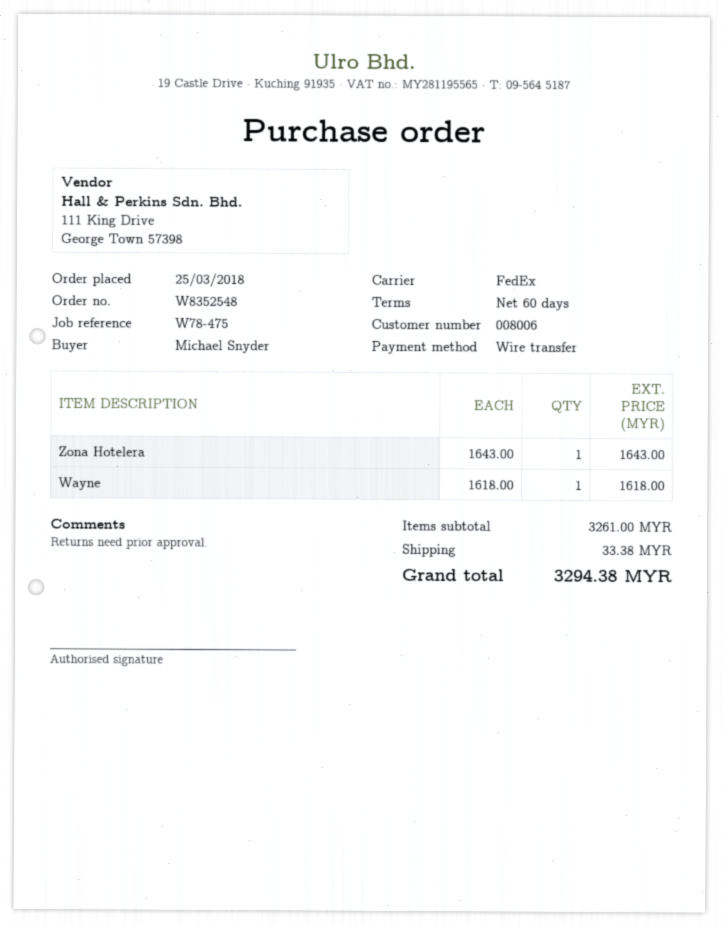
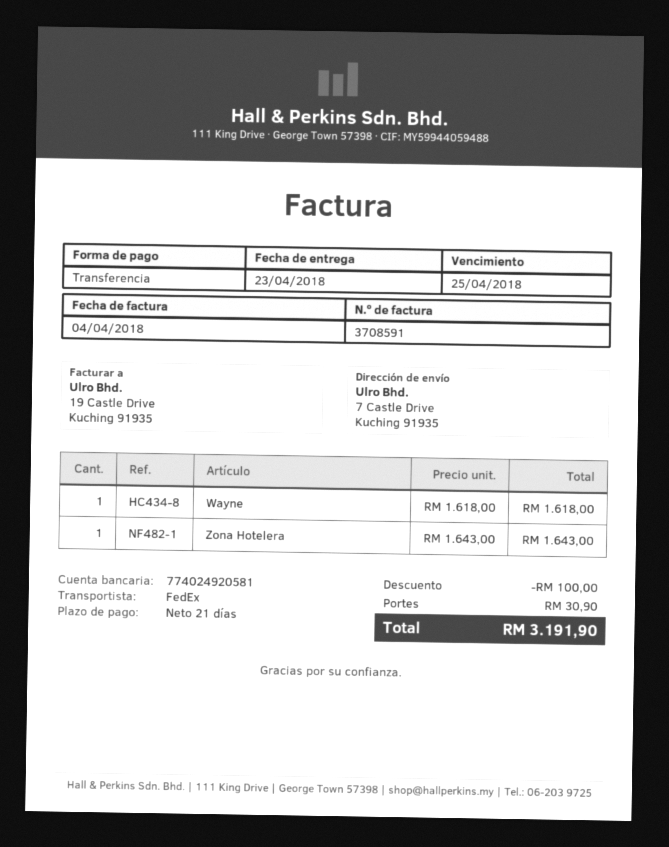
payment terms: 60 days -> 21 days
discount: none -> 100.00
shipping: 33.38 -> 30.90
total: 3294.38 -> 3191.90

